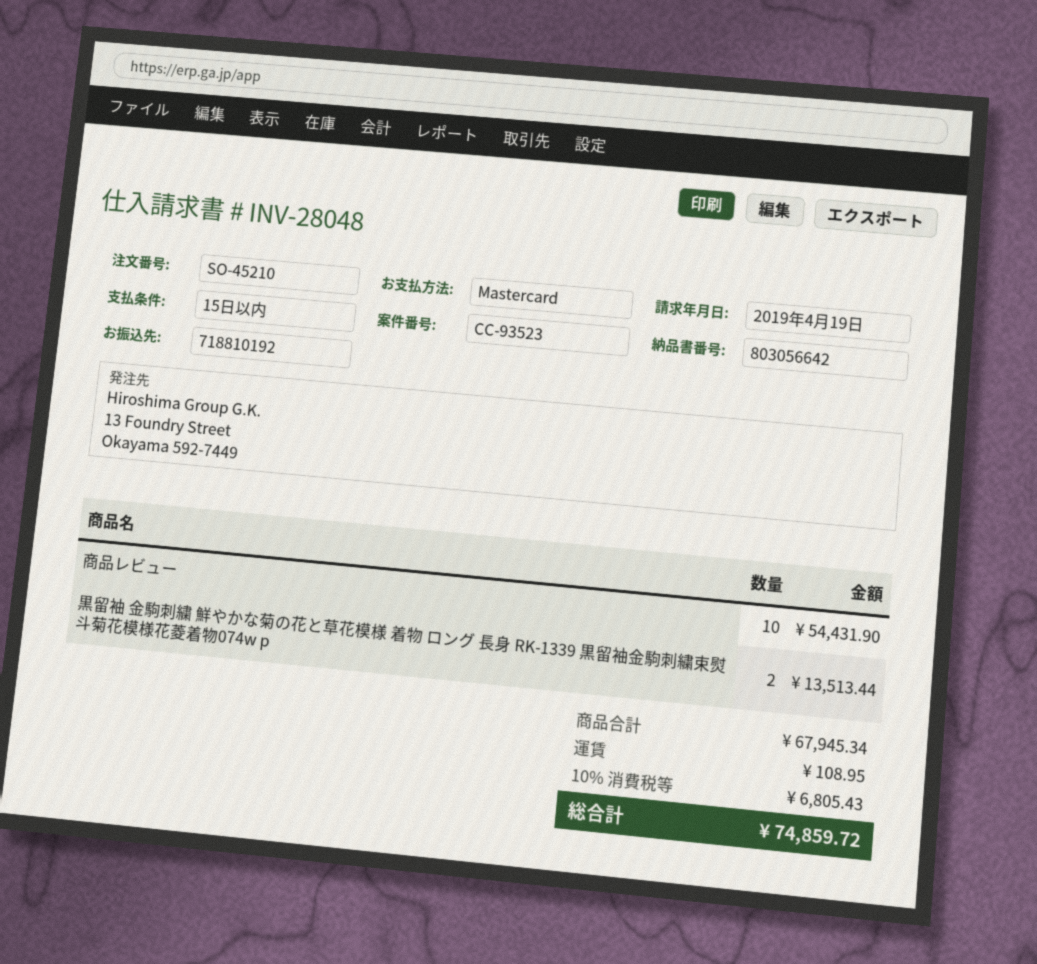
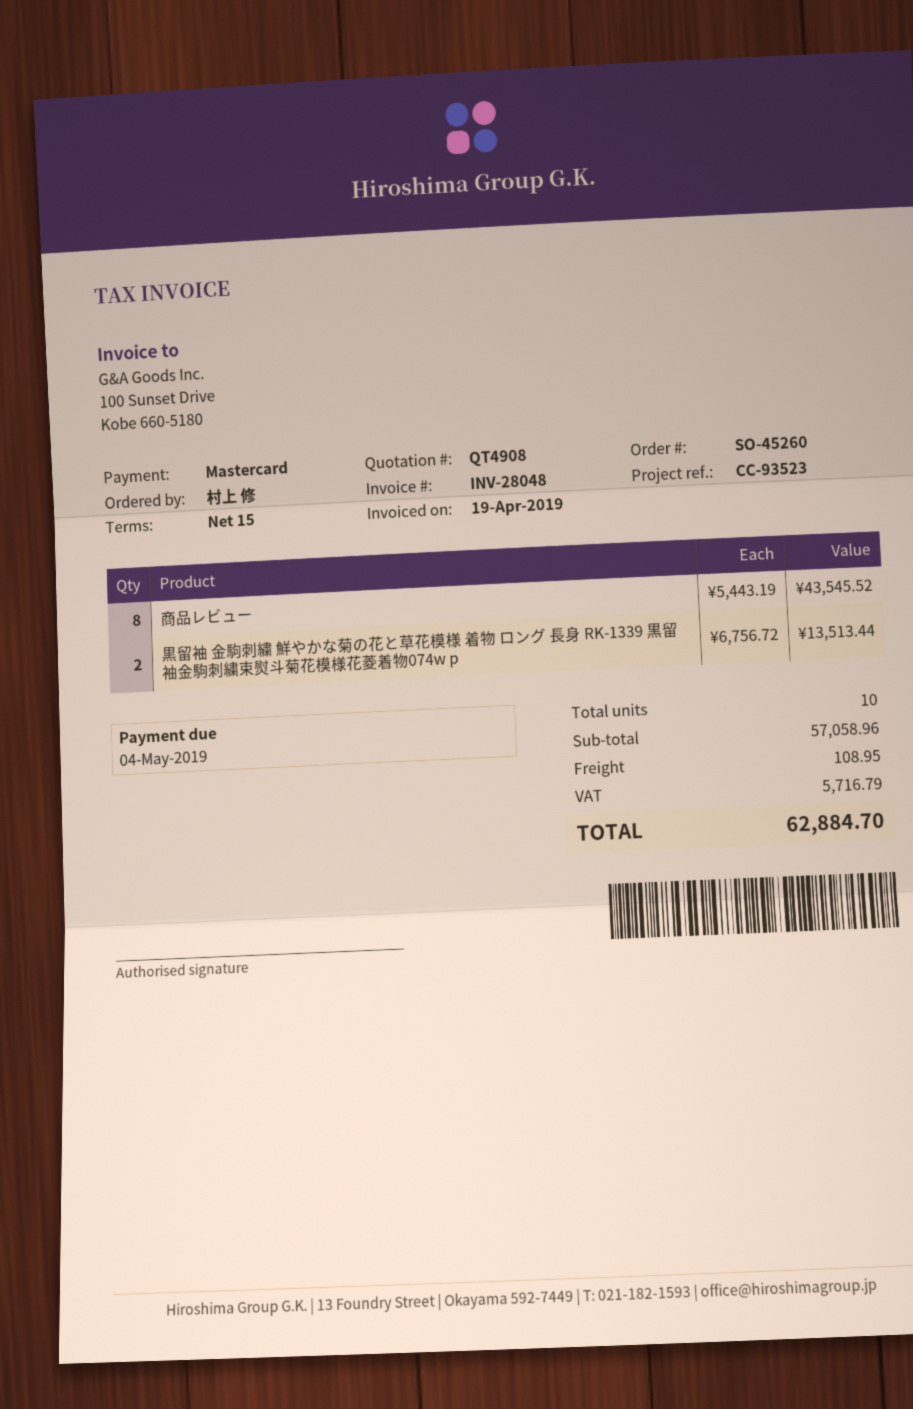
order number: SO-45210 -> SO-45260
商品レビュー: 10 for 54431.90 -> 8 for 43545.52
subtotal: 67945.34 -> 57058.96
tax: 6805.43 -> 5716.79
total: 74859.72 -> 62884.70

